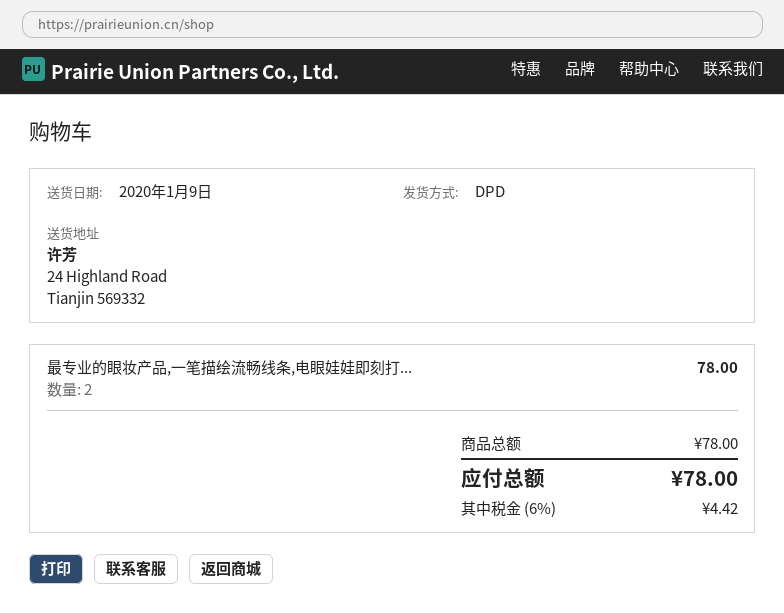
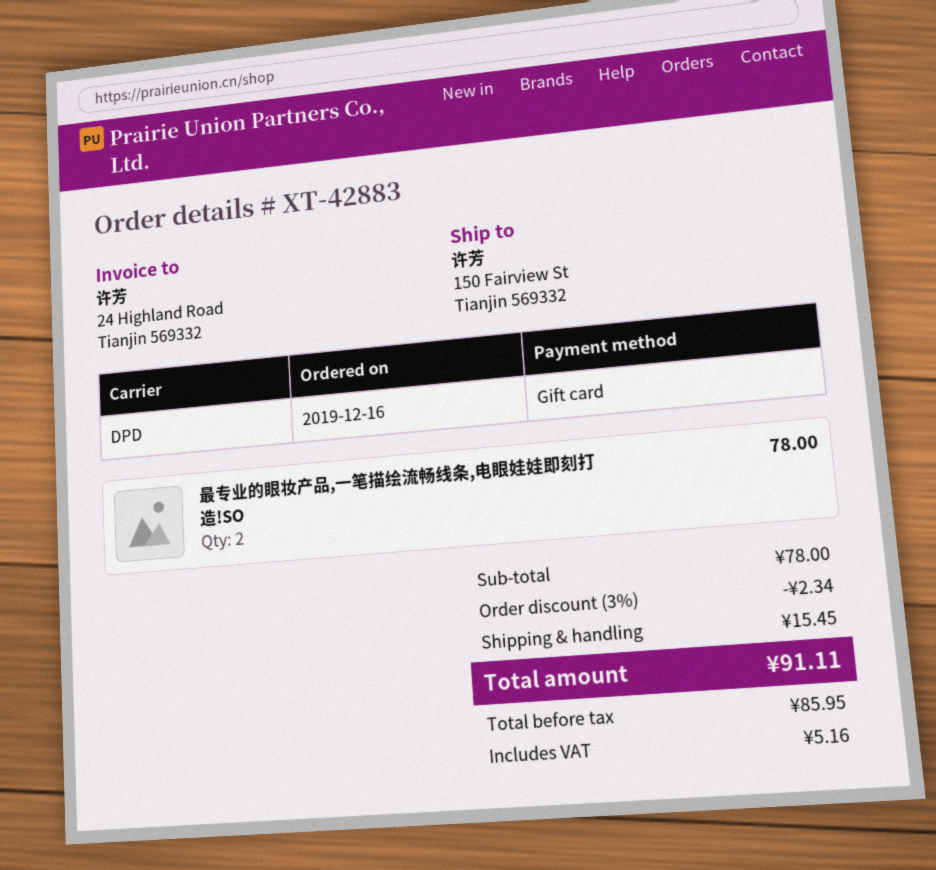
ship to: 24 Highland Road, Tianjin 569332 -> 150 Fairview St, Tianjin 569332
discount: none -> 3% = 2.34
shipping: none -> 15.45
tax: 4.42 -> 5.16
total: 78.00 -> 91.11

